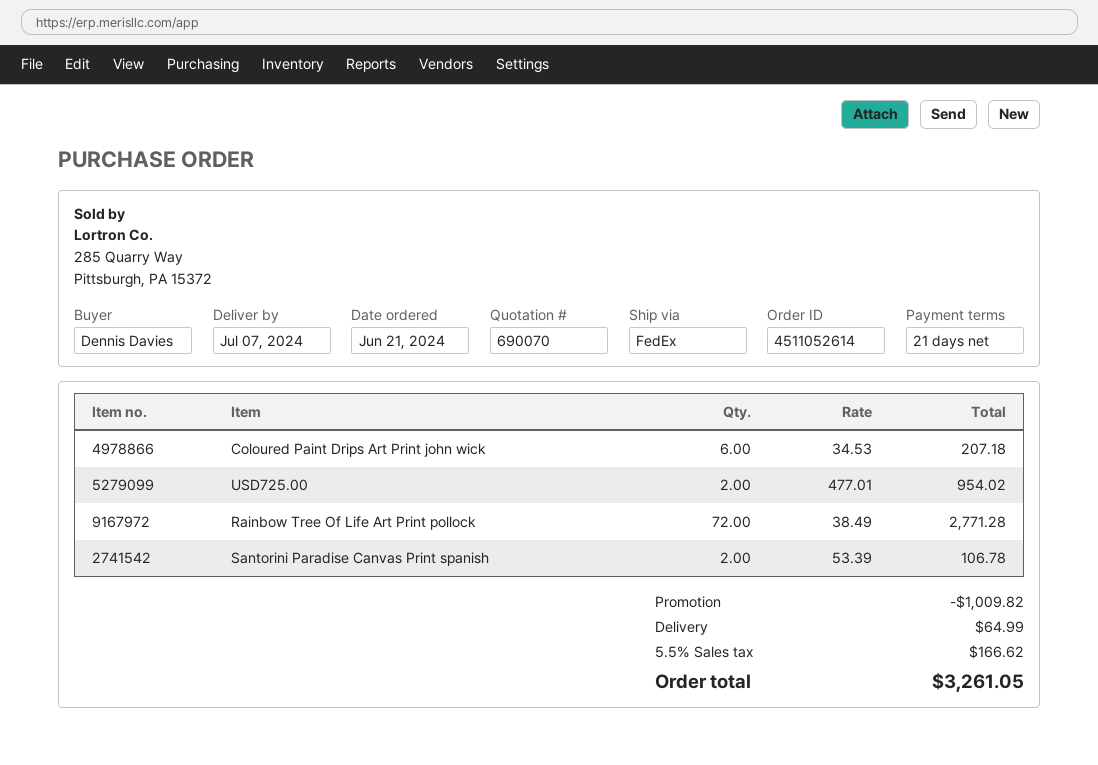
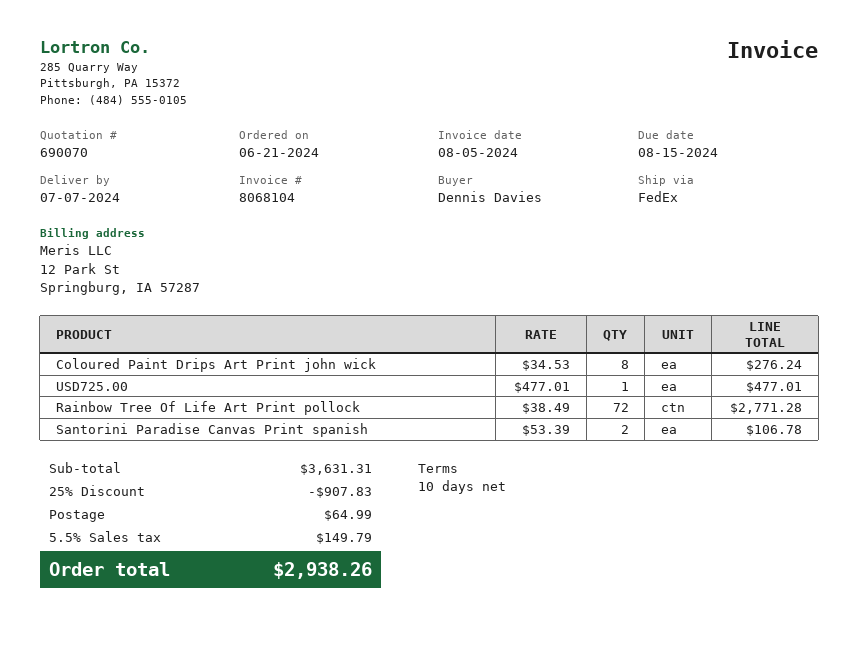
payment terms: 21 days -> 10 days
Coloured Paint Drips Art Print john wick: 6 x 34.53 = 207.18 -> 8 x 34.53 = 276.24
USD725.00: 2 x 477.01 = 954.02 -> 1 x 477.01 = 477.01
discount: 1009.82 -> 907.83
tax: 5.5% = 166.62 -> 5.5% = 149.79
total: 3261.05 -> 2938.26

